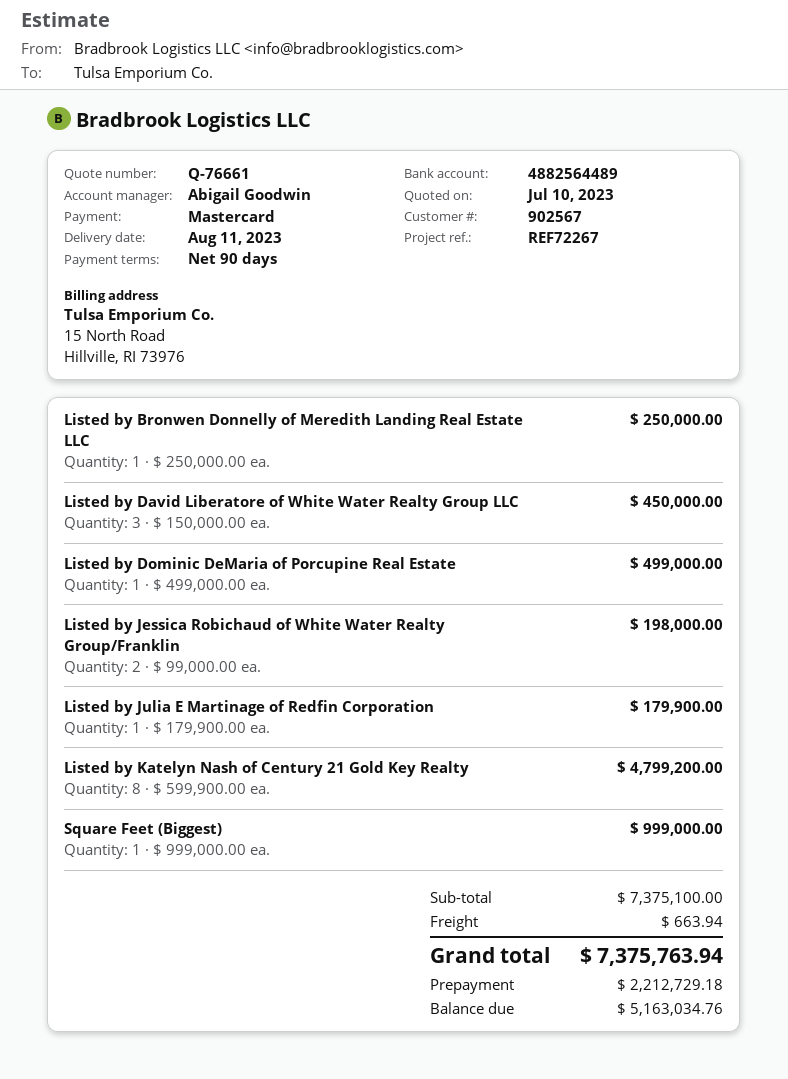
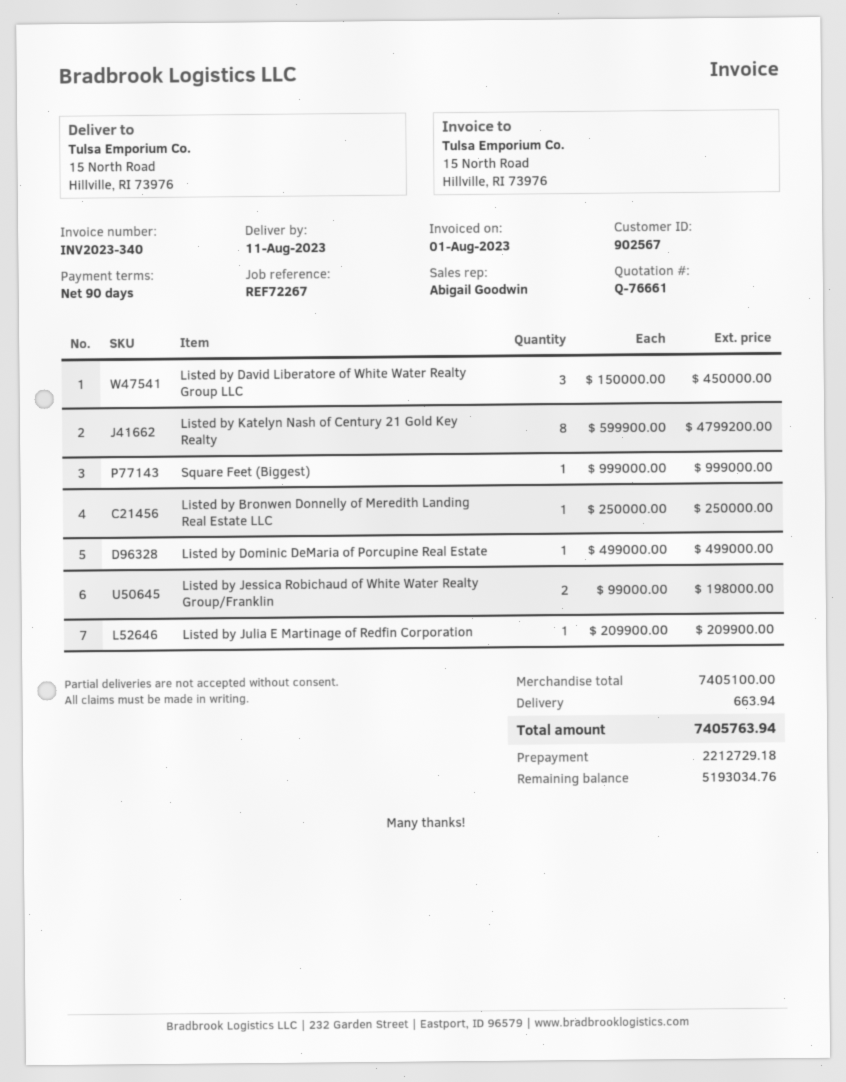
Listed by Julia E Martinage of Redfin Corporation: 1 x 179900.00 = 179900.00 -> 1 x 209900.00 = 209900.00
subtotal: 7375100.00 -> 7405100.00
total: 7375763.94 -> 7405763.94
balance: 5163034.76 -> 5193034.76

